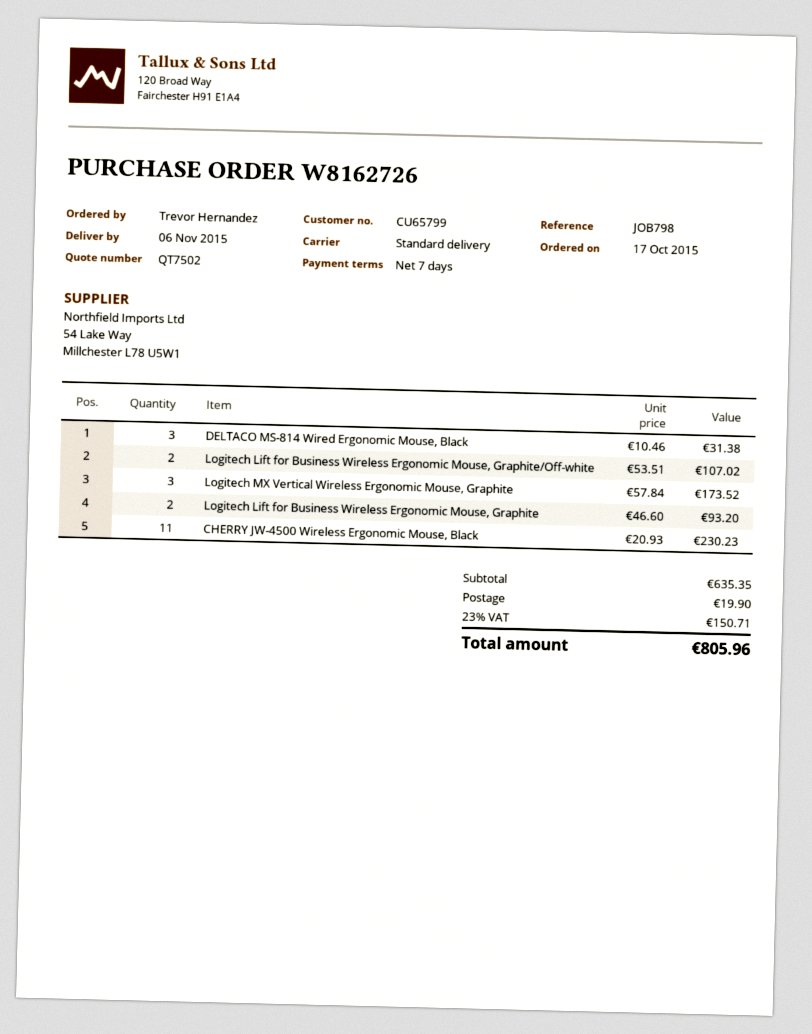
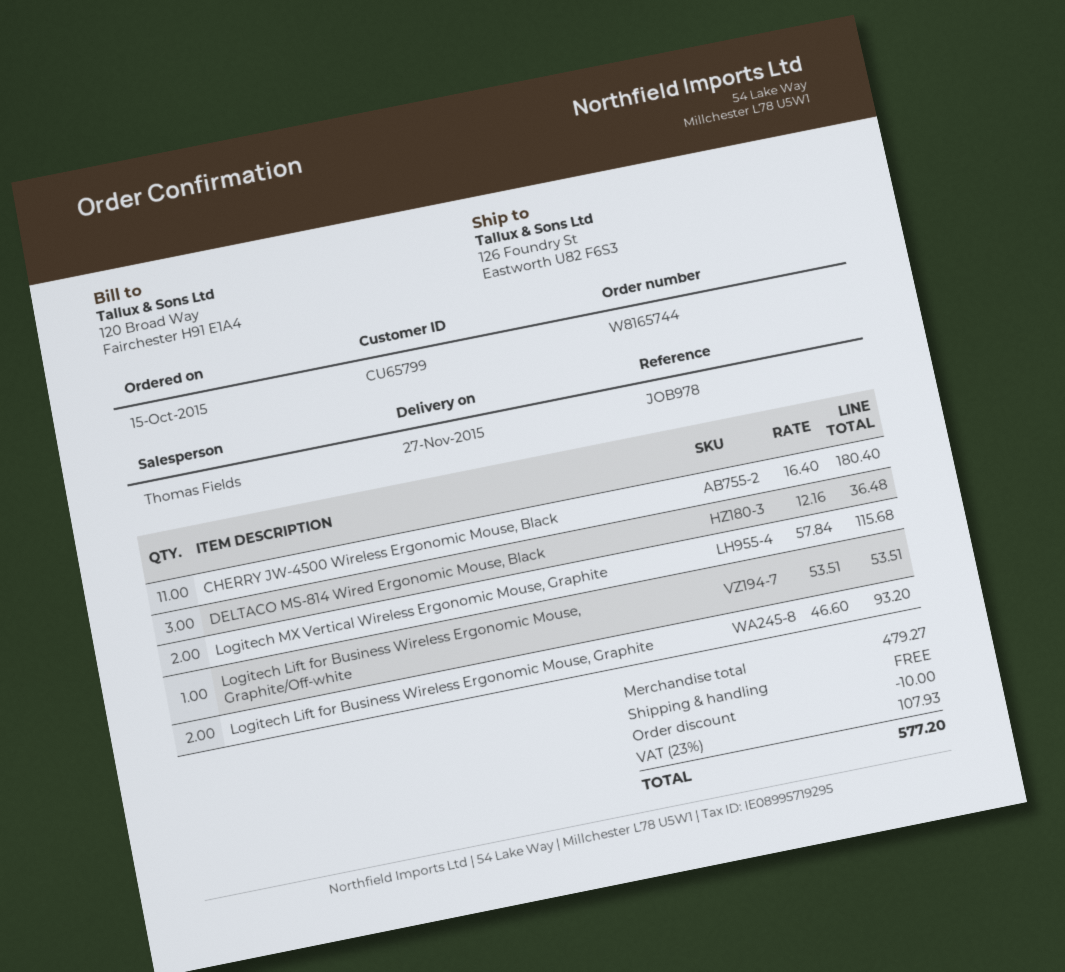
order number: W8162726 -> W8165744
order date: 2015-10-17 -> 2015-10-15
delivery date: 2015-11-06 -> 2015-11-27
reference: JOB798 -> JOB978
DELTACO MS-814 Wired Ergonomic Mouse, Black: 3 x 10.46 = 31.38 -> 3 x 12.16 = 36.48
Logitech Lift for Business Wireless Ergonomic Mouse, Graphite/Off-white: 2 x 53.51 = 107.02 -> 1 x 53.51 = 53.51
Logitech MX Vertical Wireless Ergonomic Mouse, Graphite: 3 x 57.84 = 173.52 -> 2 x 57.84 = 115.68
CHERRY JW-4500 Wireless Ergonomic Mouse, Black: 11 x 20.93 = 230.23 -> 11 x 16.40 = 180.40
subtotal: 635.35 -> 479.27
discount: none -> 10.00
shipping: 19.90 -> 0.00
tax: 23% = 150.71 -> 23% = 107.93
total: 805.96 -> 577.20

